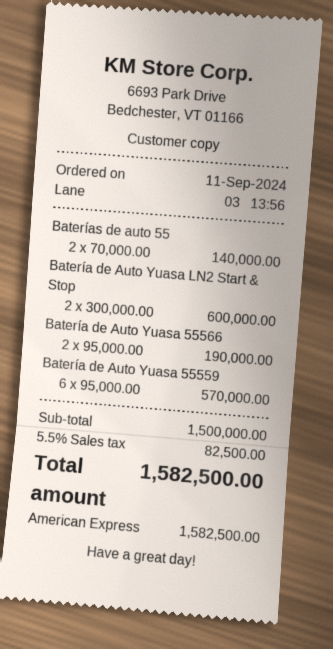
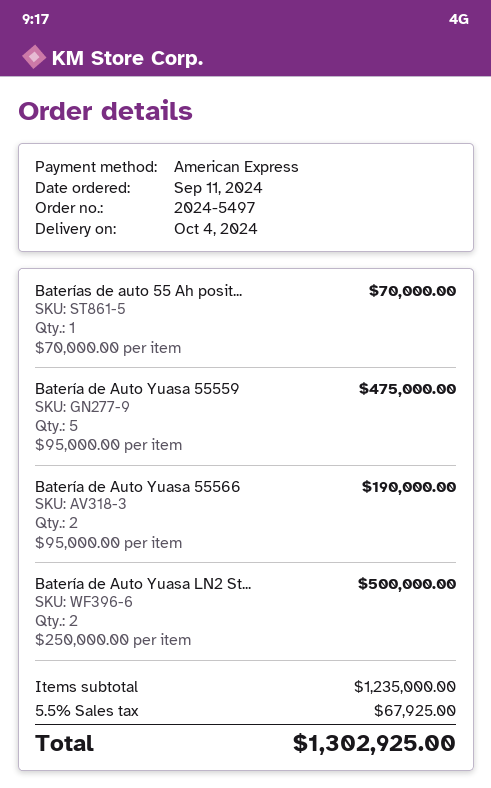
Baterías de auto 55: 2 x 70000.00 = 140000.00 -> 1 x 70000.00 = 70000.00
Batería de Auto Yuasa LN2 Start & Stop: 2 x 300000.00 = 600000.00 -> 2 x 250000.00 = 500000.00
Batería de Auto Yuasa 55559: 6 x 95000.00 = 570000.00 -> 5 x 95000.00 = 475000.00
subtotal: 1500000.00 -> 1235000.00
tax: 5.5% = 82500.00 -> 5.5% = 67925.00
total: 1582500.00 -> 1302925.00

